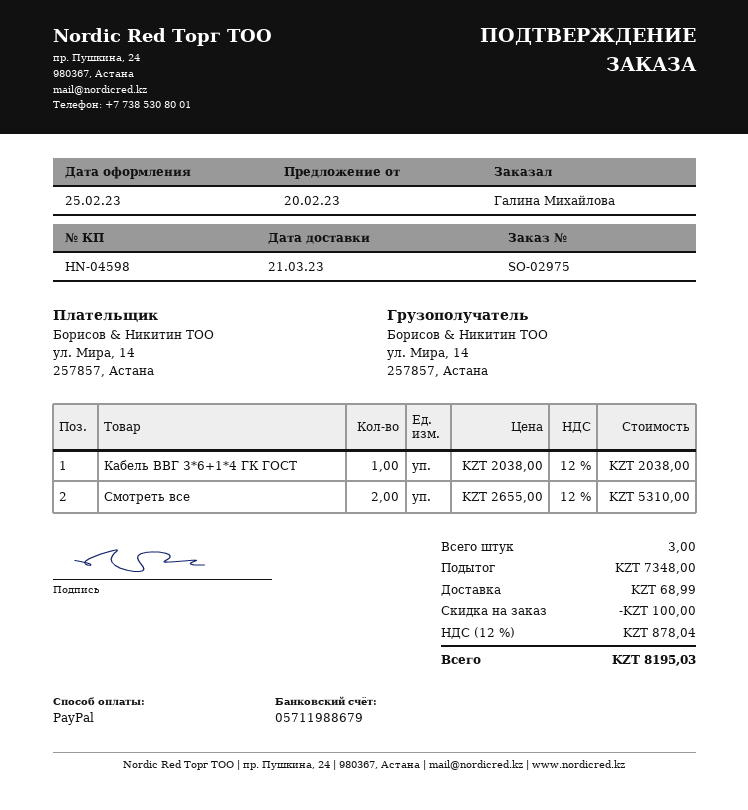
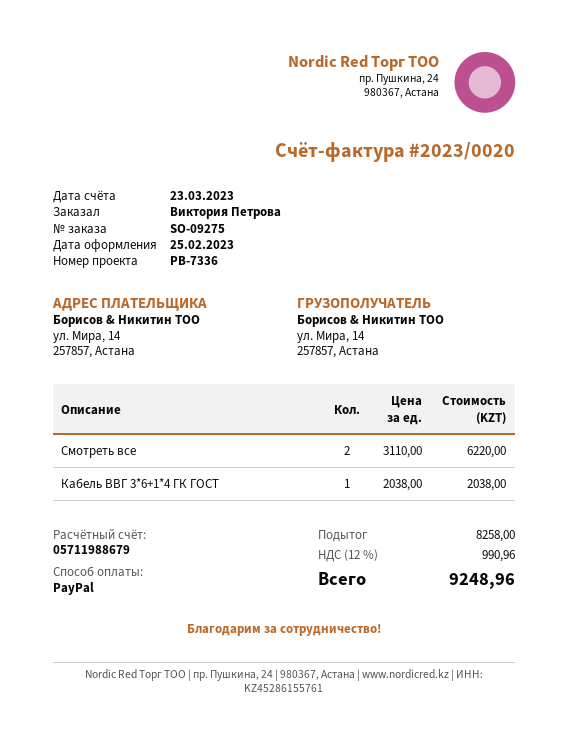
order number: SO-02975 -> SO-09275
ordered by: Галина Михайлова -> Виктория Петрова
Смотреть все: 2 x 2655.00 = 5310.00 -> 2 x 3110.00 = 6220.00
subtotal: 7348.00 -> 8258.00
discount: 100.00 -> none
shipping: 68.99 -> none
tax: 12% = 878.04 -> 12% = 990.96
total: 8195.03 -> 9248.96

